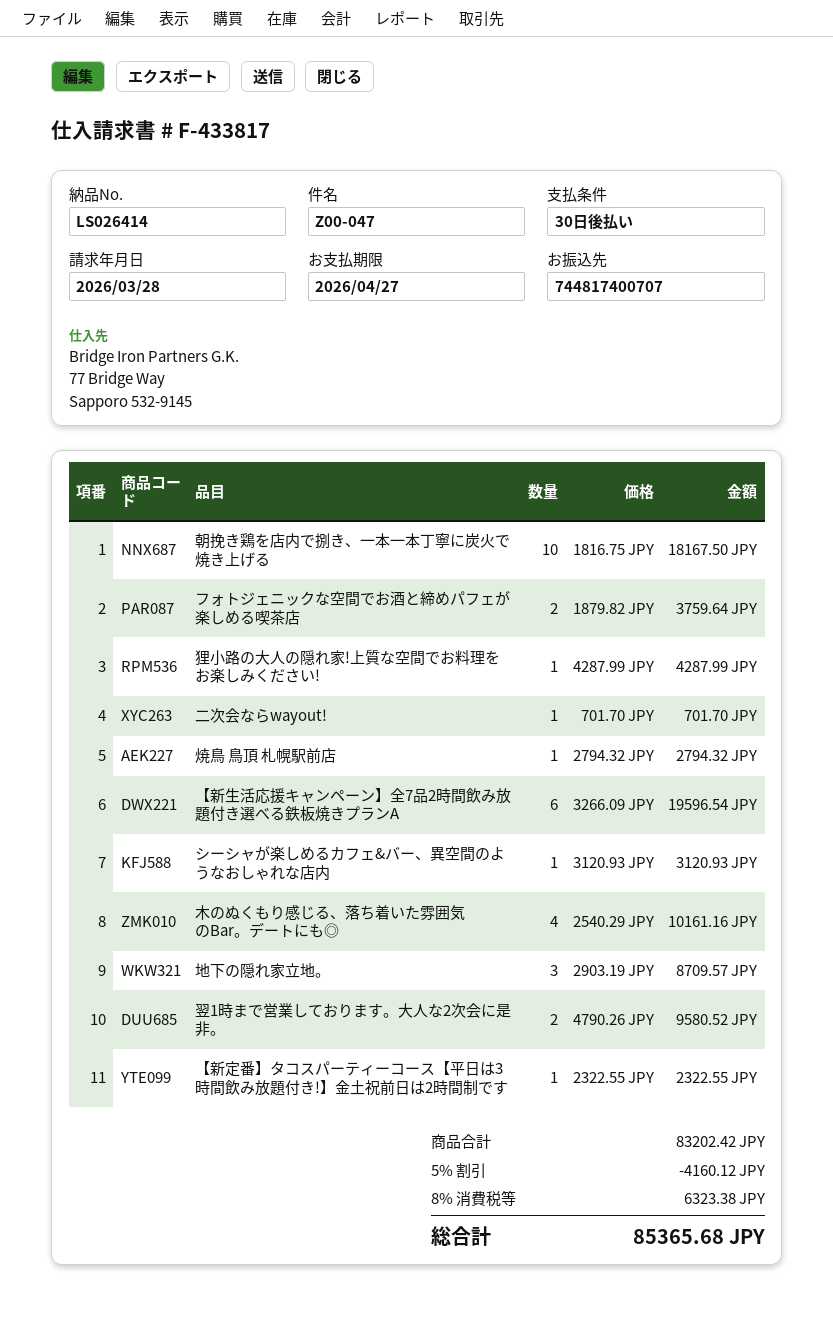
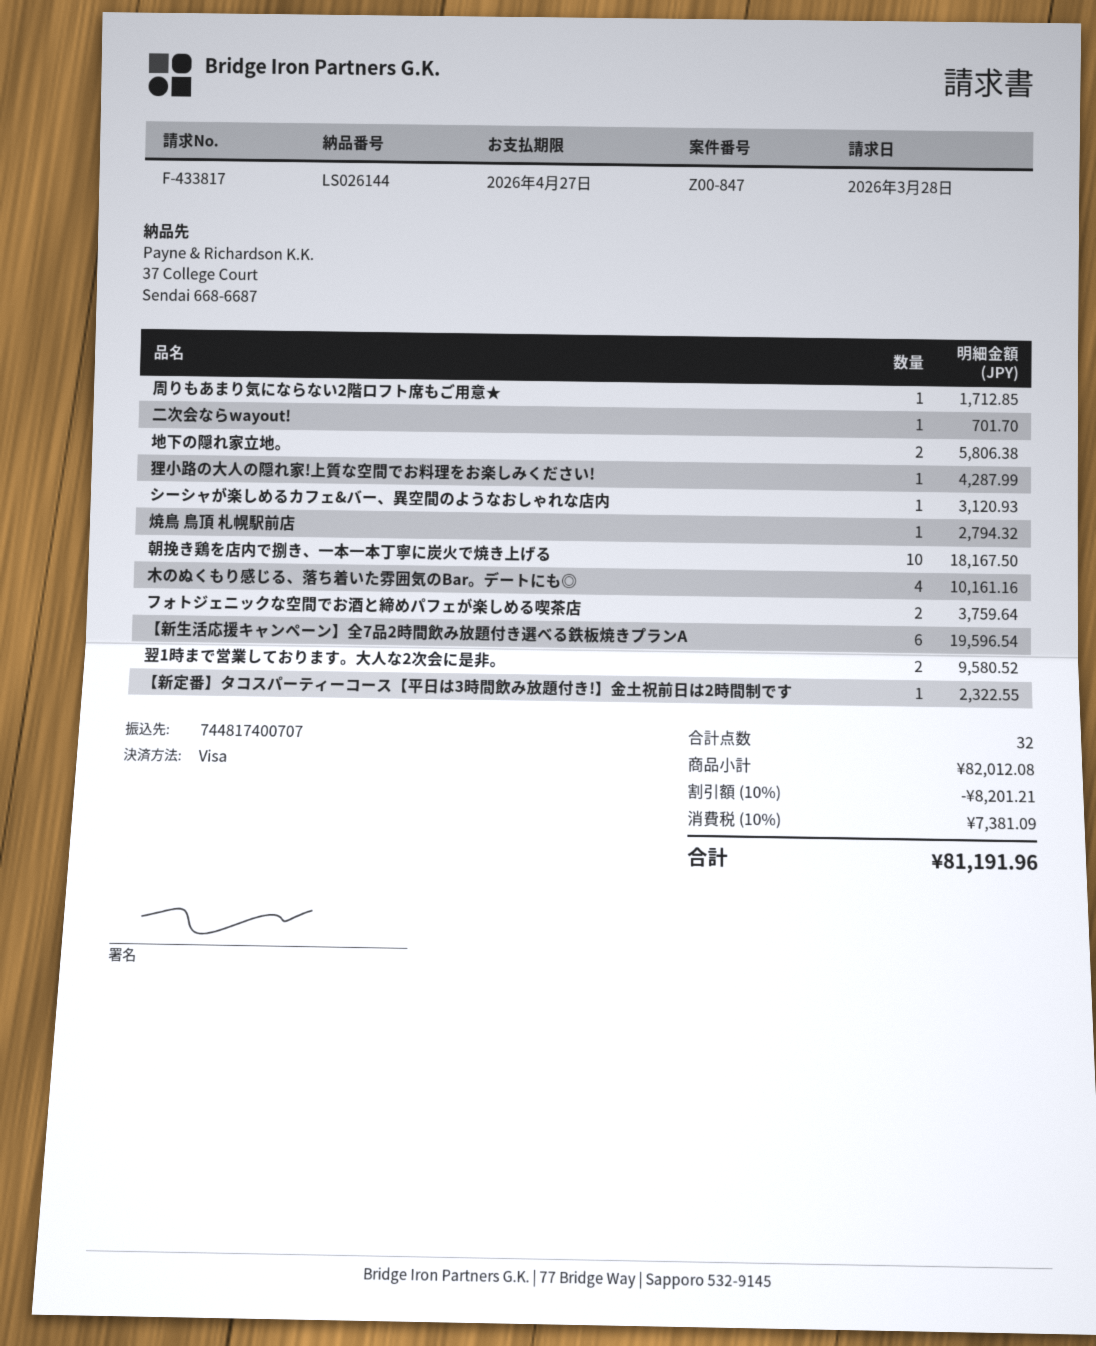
delivery note number: LS026414 -> LS026144
reference: Z00-047 -> Z00-847
地下の隠れ家立地。: 3 for 8709.57 -> 2 for 5806.38
周りもあまり気にならない2階ロフト席もご用意★: none -> 1 for 1712.85
subtotal: 83202.42 -> 82012.08
discount: 5% = 4160.12 -> 10% = 8201.21
tax: 8% = 6323.38 -> 10% = 7381.09
total: 85365.68 -> 81191.96

